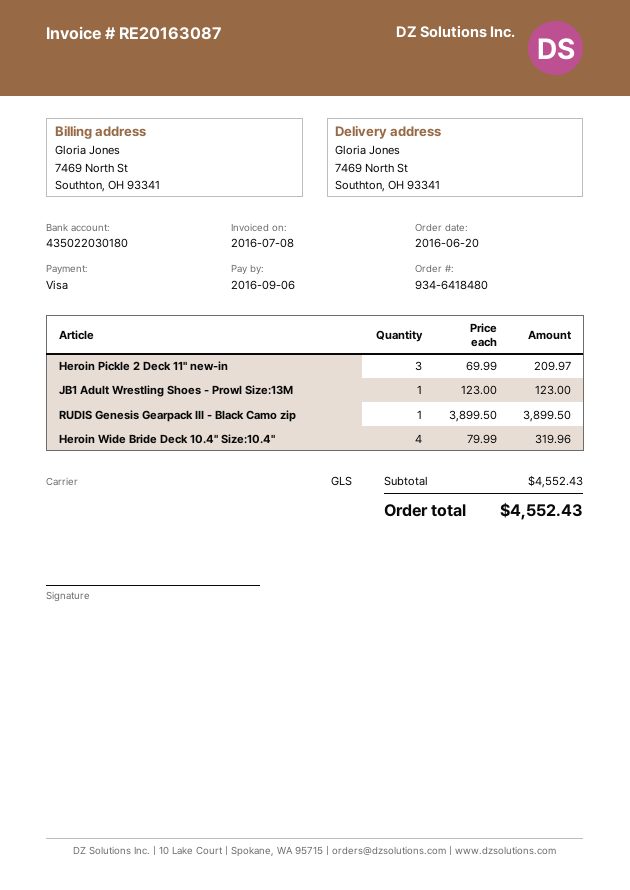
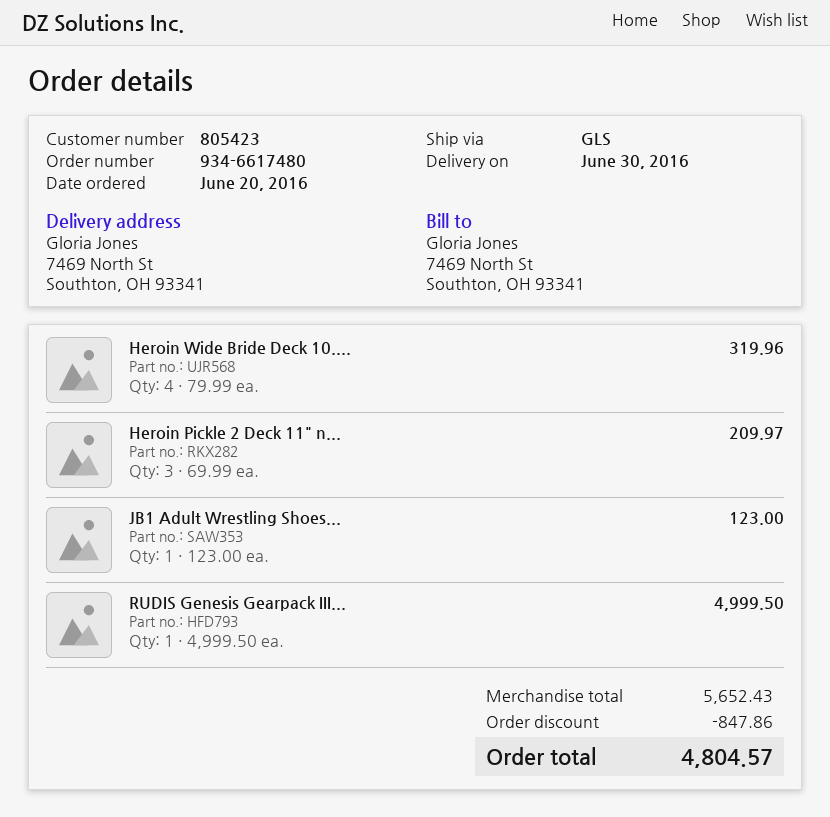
order number: 934-6418480 -> 934-6617480
RUDIS Genesis Gearpack III - Black Camo zip: 1 x 3899.50 = 3899.50 -> 1 x 4999.50 = 4999.50
subtotal: 4552.43 -> 5652.43
discount: none -> 847.86
total: 4552.43 -> 4804.57

